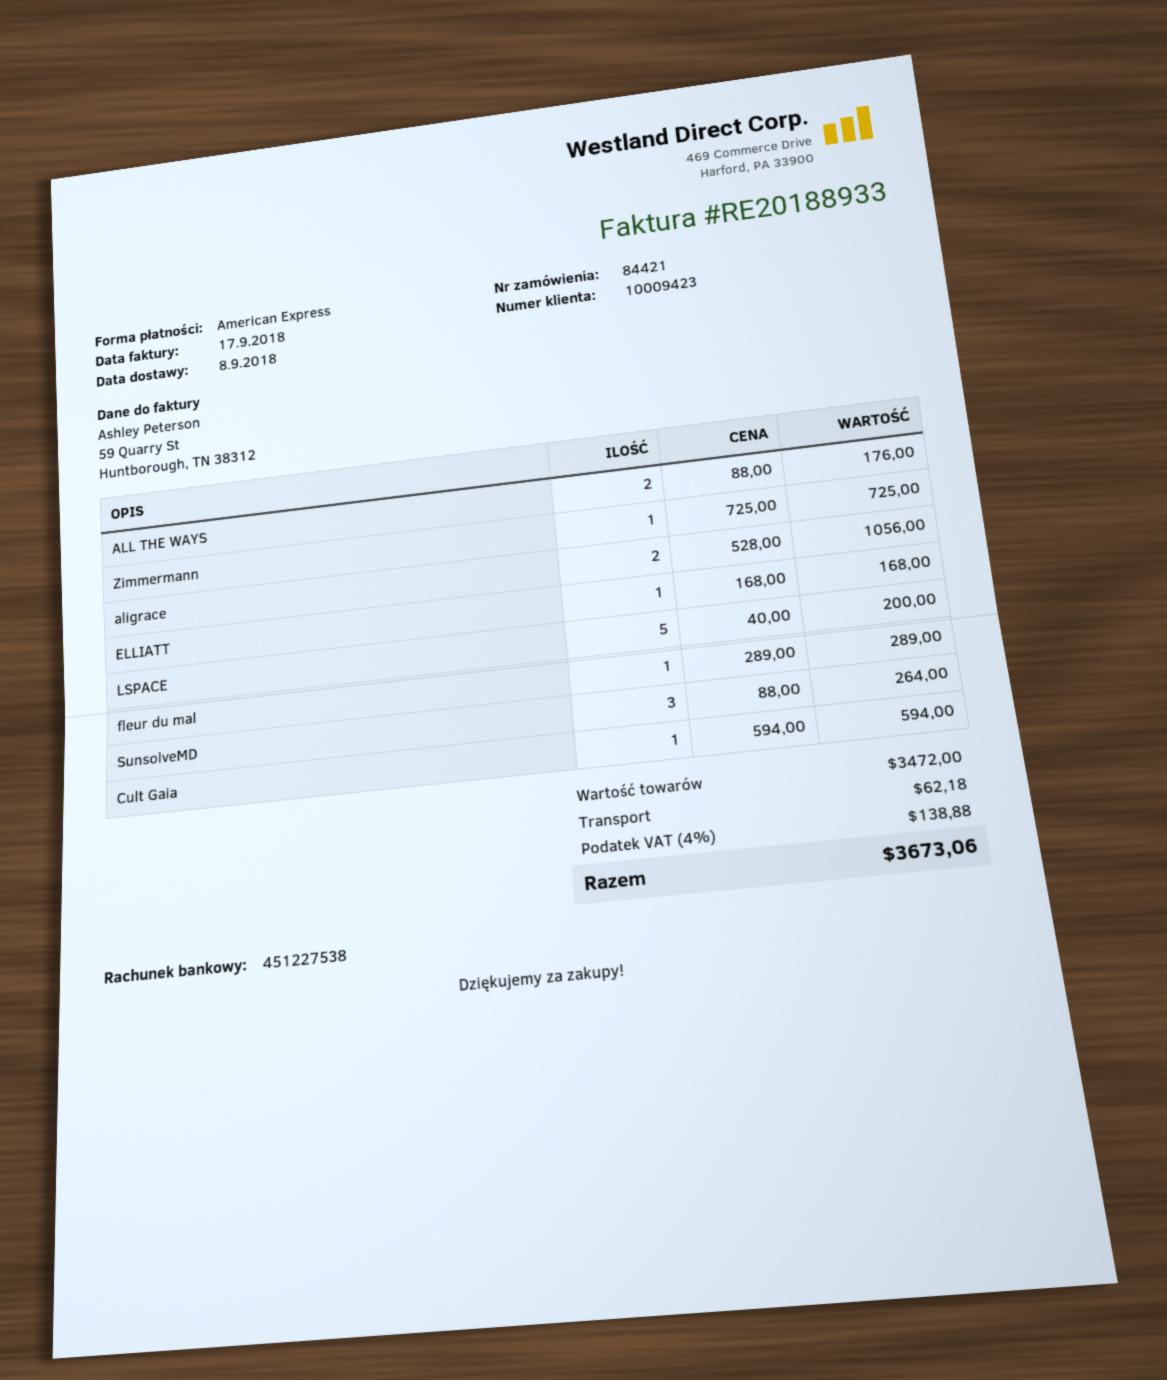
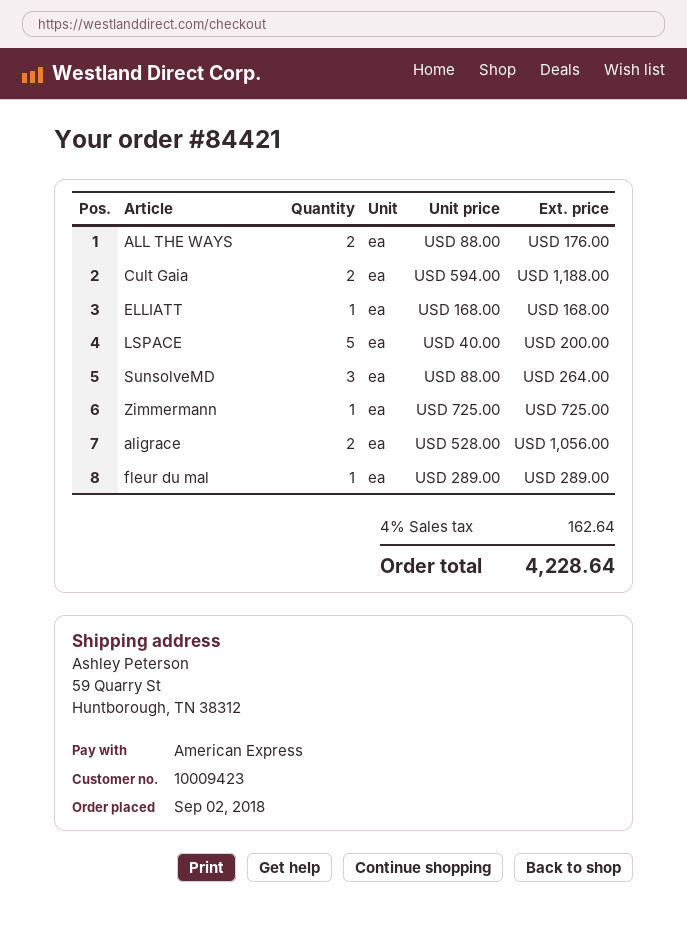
Cult Gaia: 1 x 594.00 = 594.00 -> 2 x 594.00 = 1188.00
shipping: 62.18 -> none
tax: 4% = 138.88 -> 4% = 162.64
total: 3673.06 -> 4228.64

